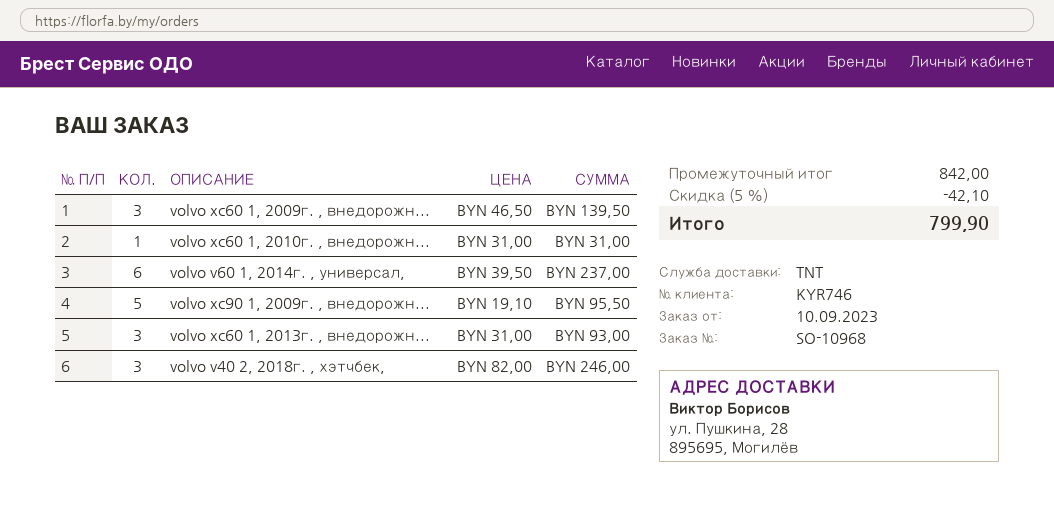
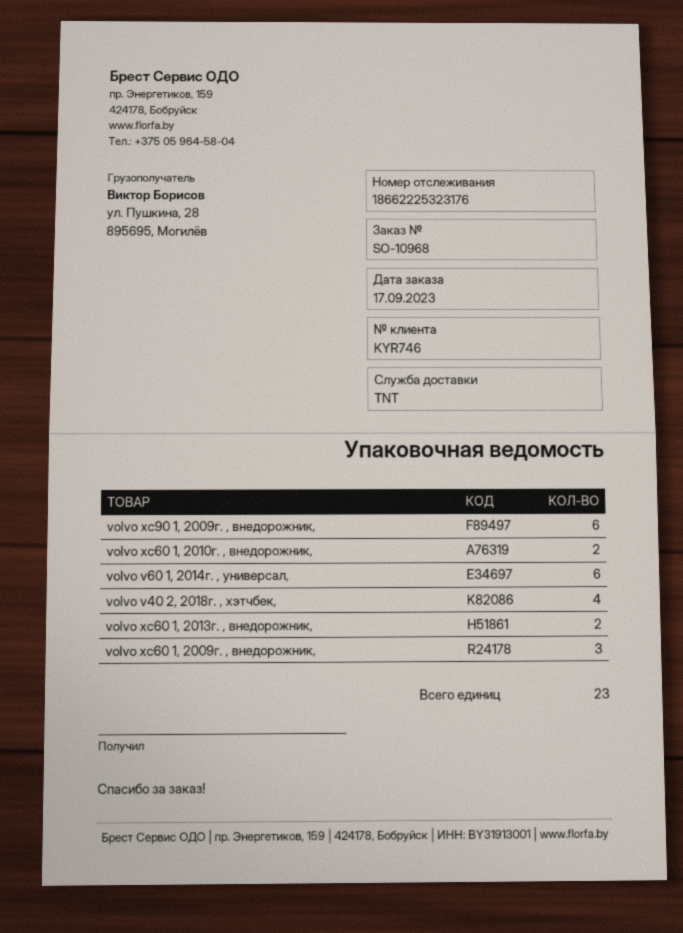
order date: 2023-09-10 -> 2023-09-17
volvo xc60 1, 2010г. , внедорожн...: 1 -> 2
volvo xc90 1, 2009г. , внедорожн...: 5 -> 6
volvo xc60 1, 2013г. , внедорожн...: 3 -> 2
volvo v40 2, 2018г. , хэтчбек,: 3 -> 4

